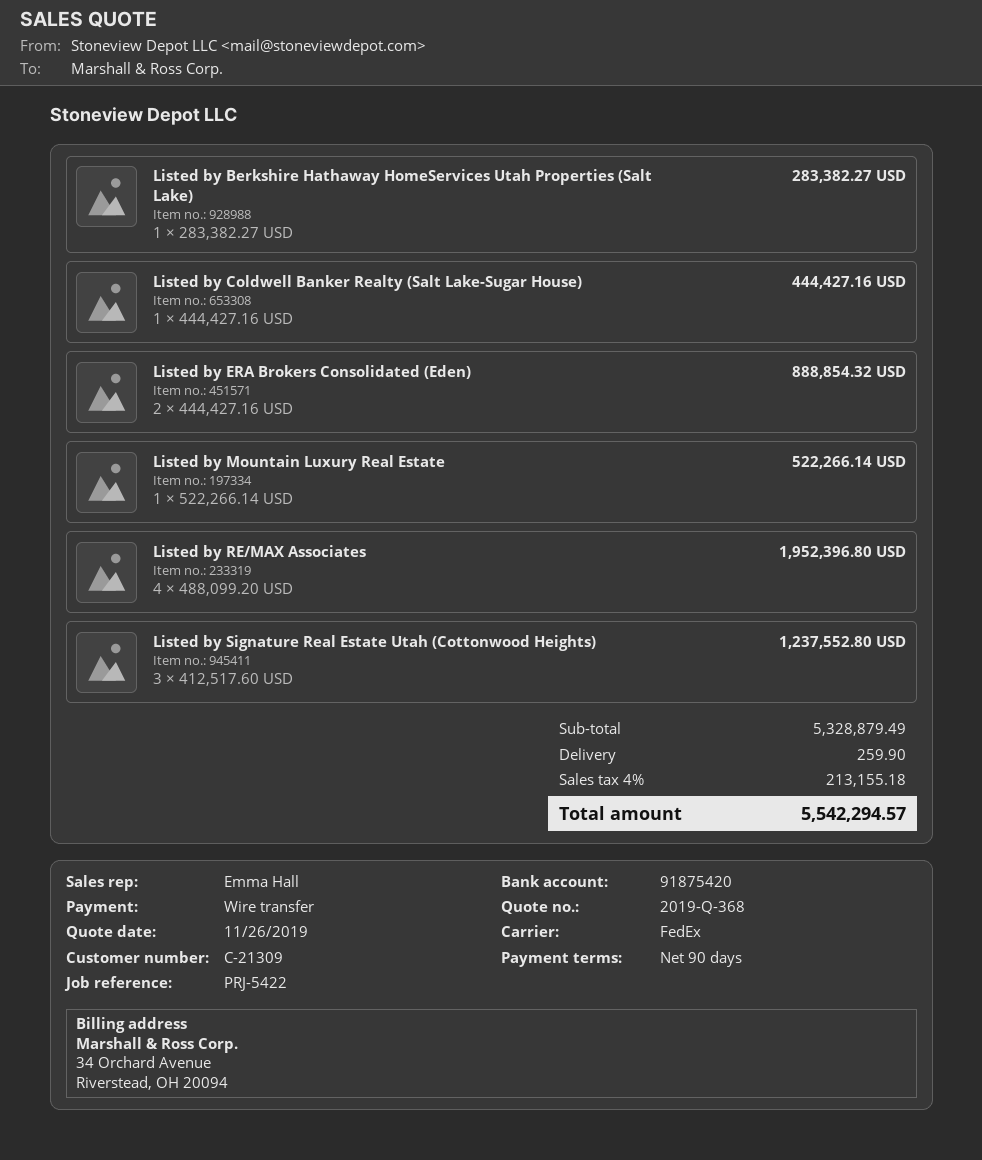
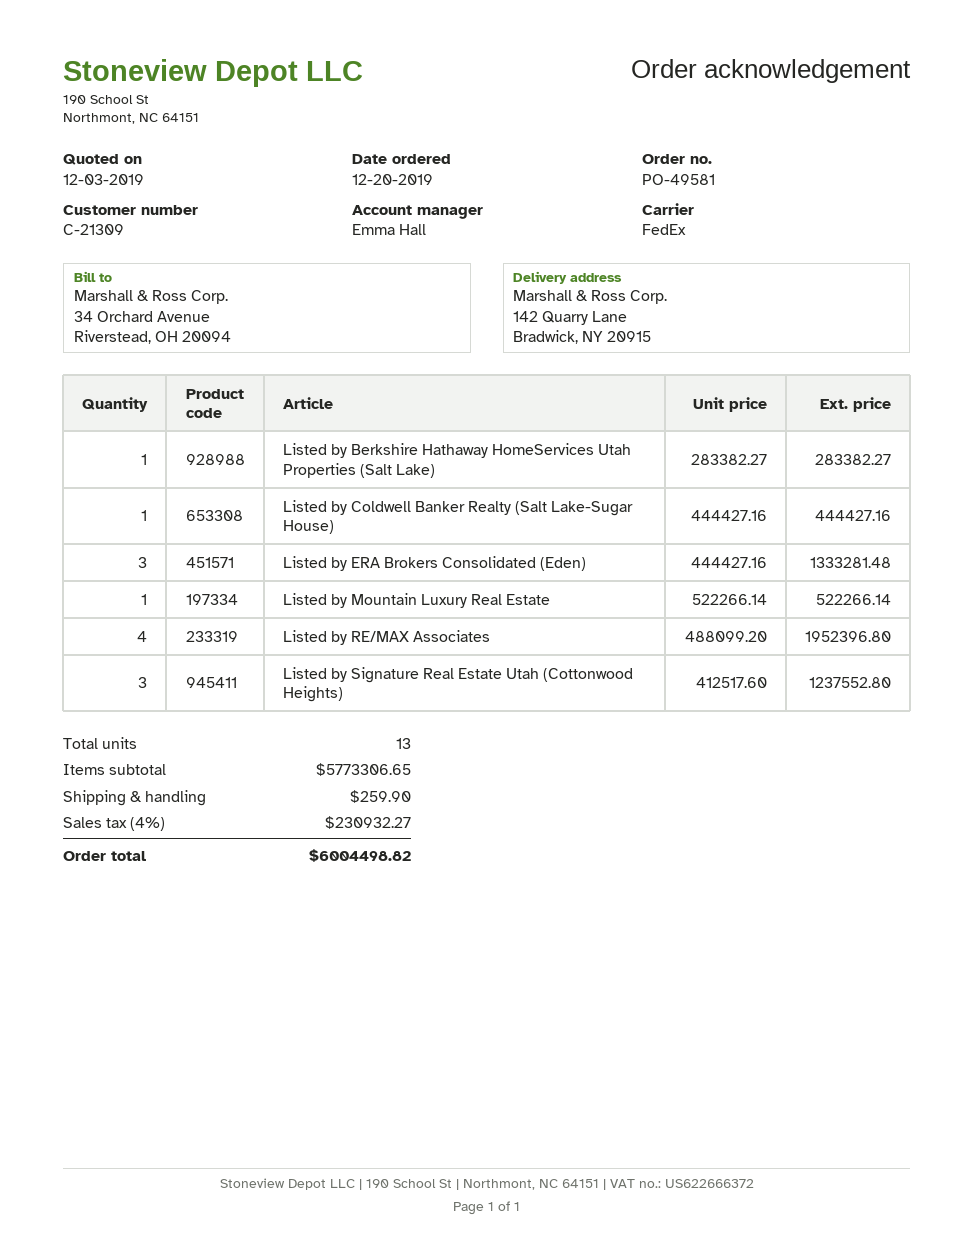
quote date: 2019-11-26 -> 2019-12-03
Listed by ERA Brokers Consolidated (Eden): 2 x 444427.16 = 888854.32 -> 3 x 444427.16 = 1333281.48
subtotal: 5328879.49 -> 5773306.65
tax: 4% = 213155.18 -> 4% = 230932.27
total: 5542294.57 -> 6004498.82

